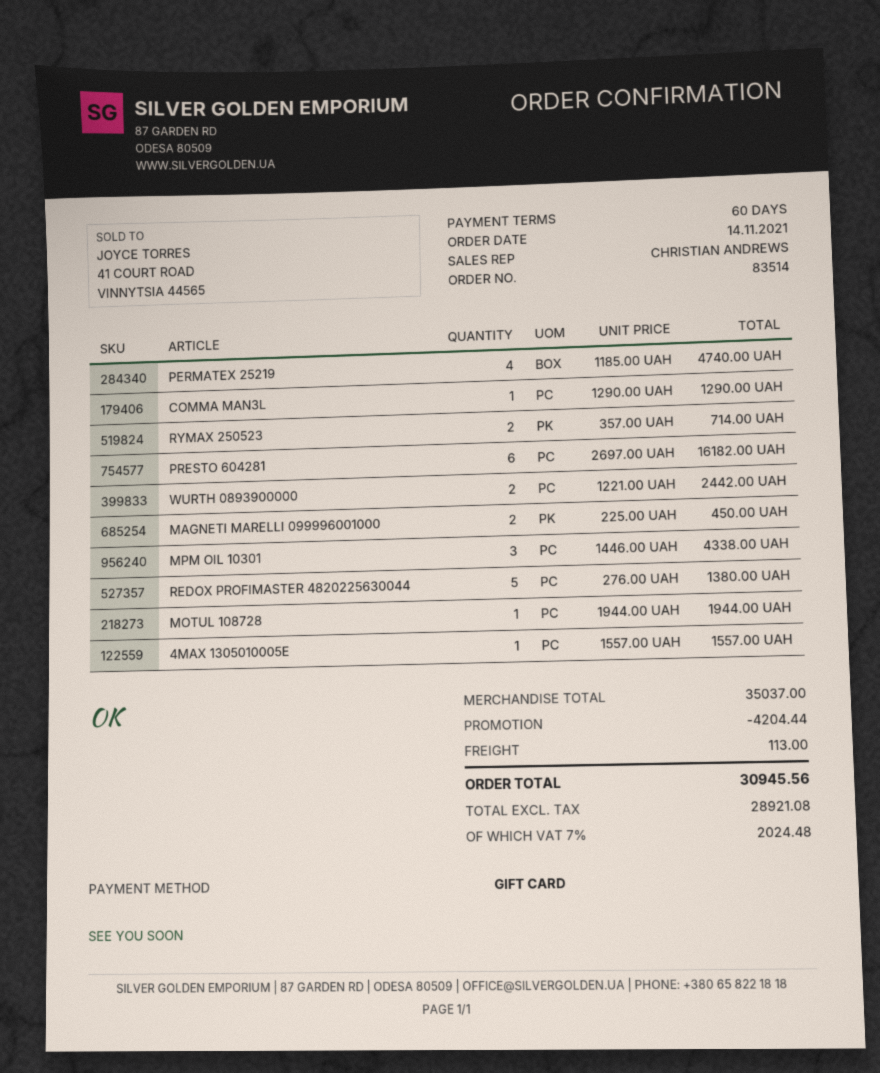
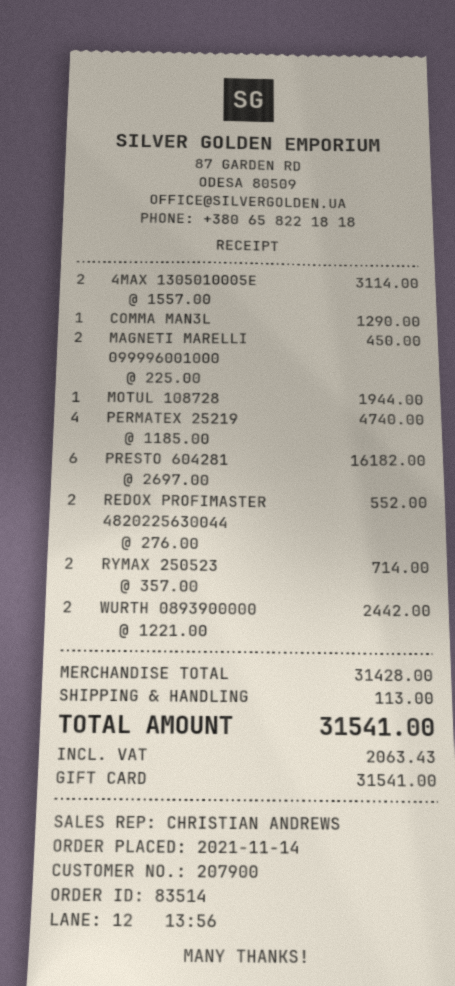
MPM OIL 10301: 3 x 1446.00 = 4338.00 -> none
REDOX PROFIMASTER 4820225630044: 5 x 276.00 = 1380.00 -> 2 x 276.00 = 552.00
4MAX 1305010005E: 1 x 1557.00 = 1557.00 -> 2 x 1557.00 = 3114.00
subtotal: 35037.00 -> 31428.00
discount: 4204.44 -> none
tax: 2024.48 -> 2063.43
total: 30945.56 -> 31541.00

